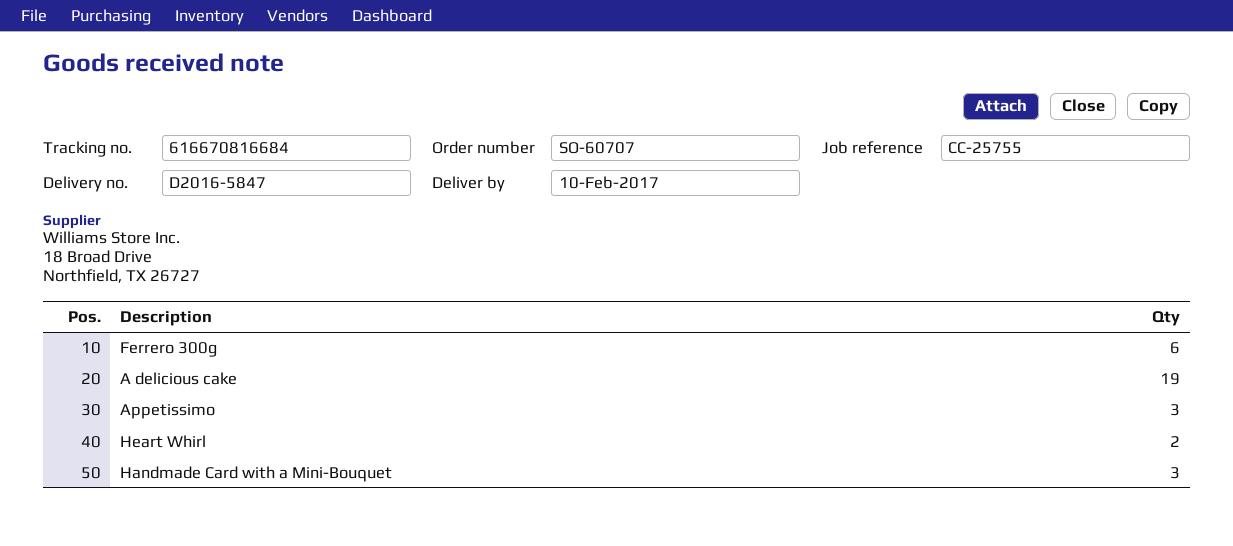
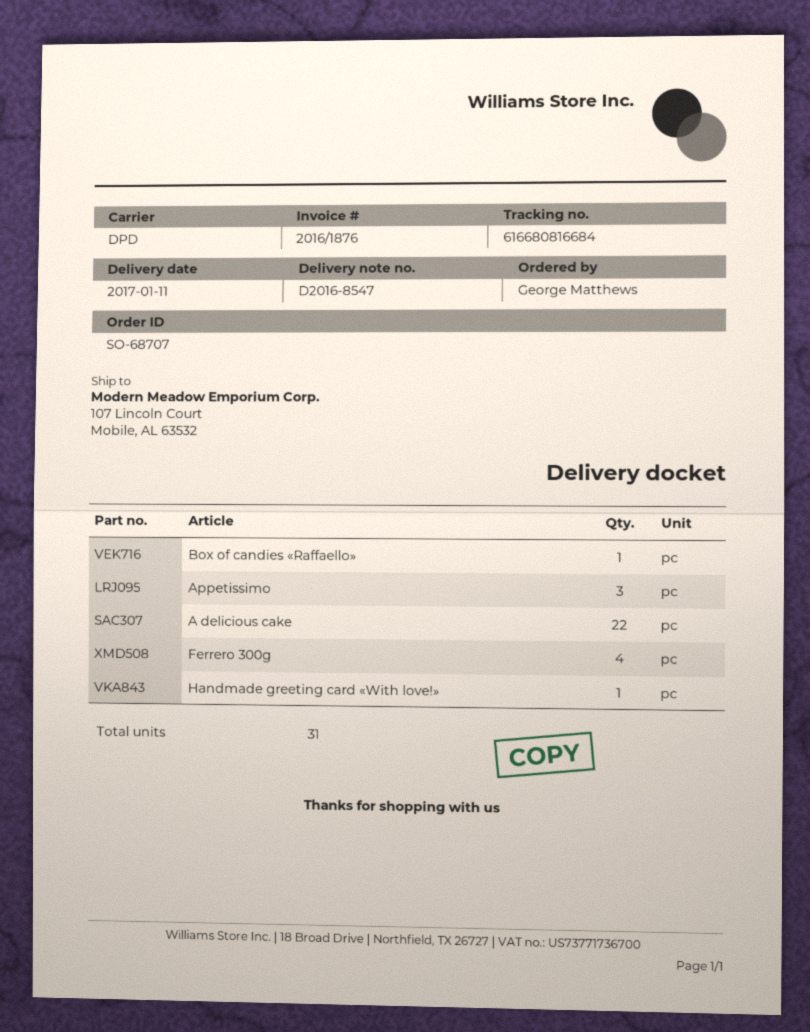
order number: SO-60707 -> SO-68707
delivery note number: D2016-5847 -> D2016-8547
delivery date: 2017-02-10 -> 2017-01-11
tracking number: 616670816684 -> 616680816684
Ferrero 300g: 6 -> 4
A delicious cake: 19 -> 22
Heart Whirl: 2 -> none
Handmade Card with a Mini-Bouquet: 3 -> none
Box of candies «Raffaello»: none -> 1
Handmade greeting card «With love!»: none -> 1

